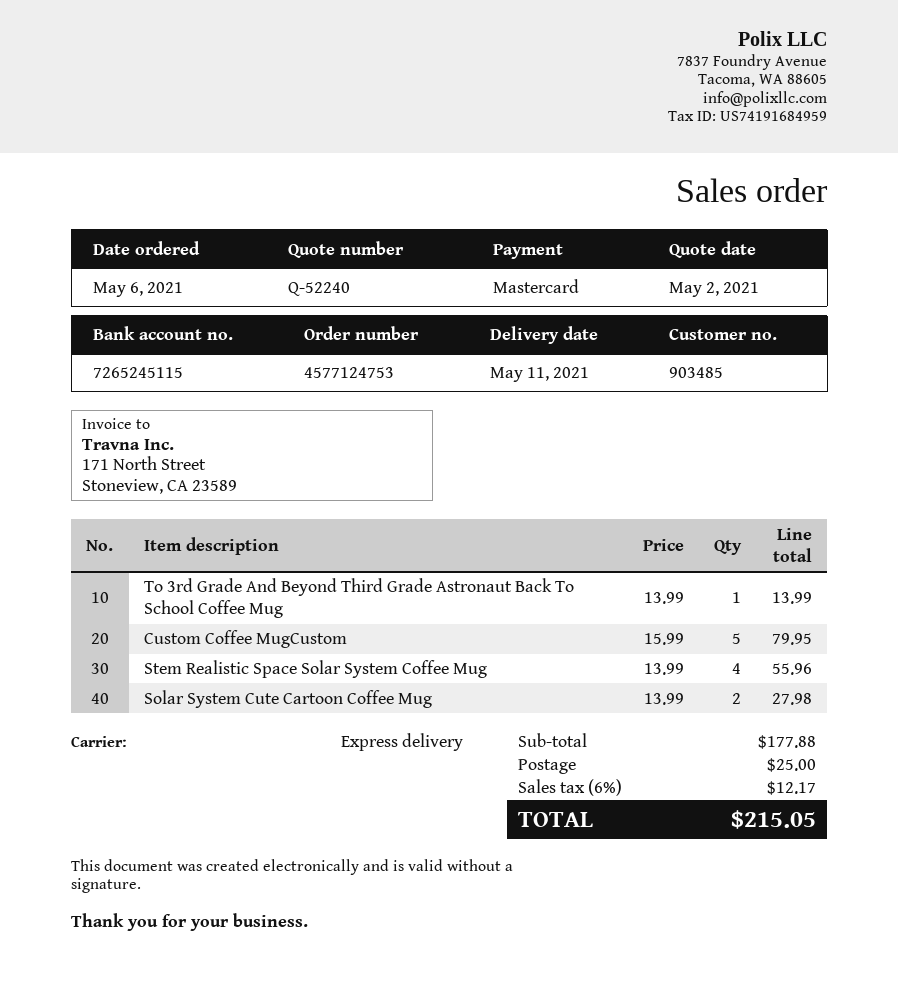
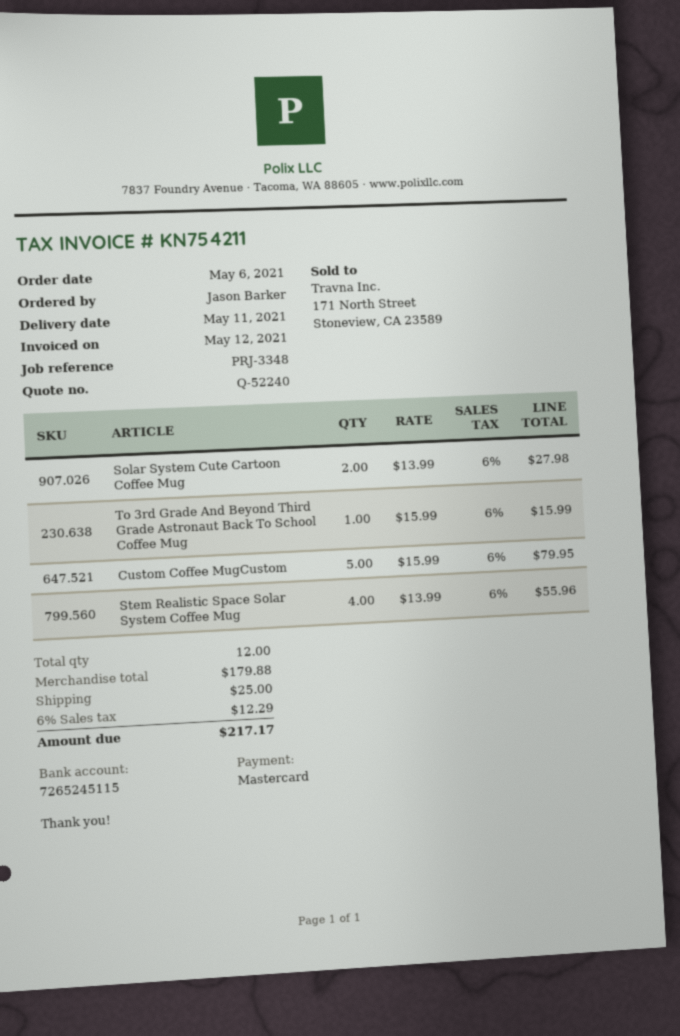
To 3rd Grade And Beyond Third Grade Astronaut Back To School Coffee Mug: 1 x 13.99 = 13.99 -> 1 x 15.99 = 15.99
subtotal: 177.88 -> 179.88
tax: 6% = 12.17 -> 6% = 12.29
total: 215.05 -> 217.17

